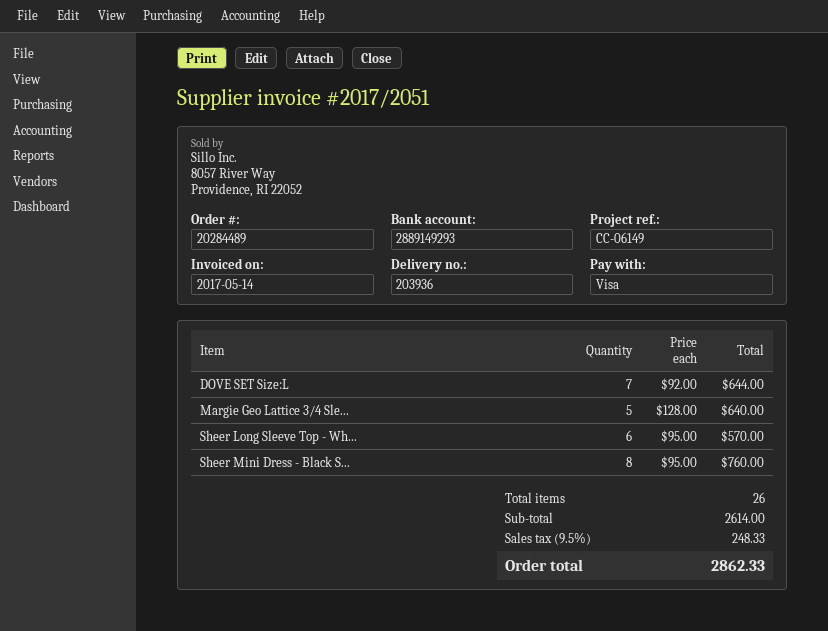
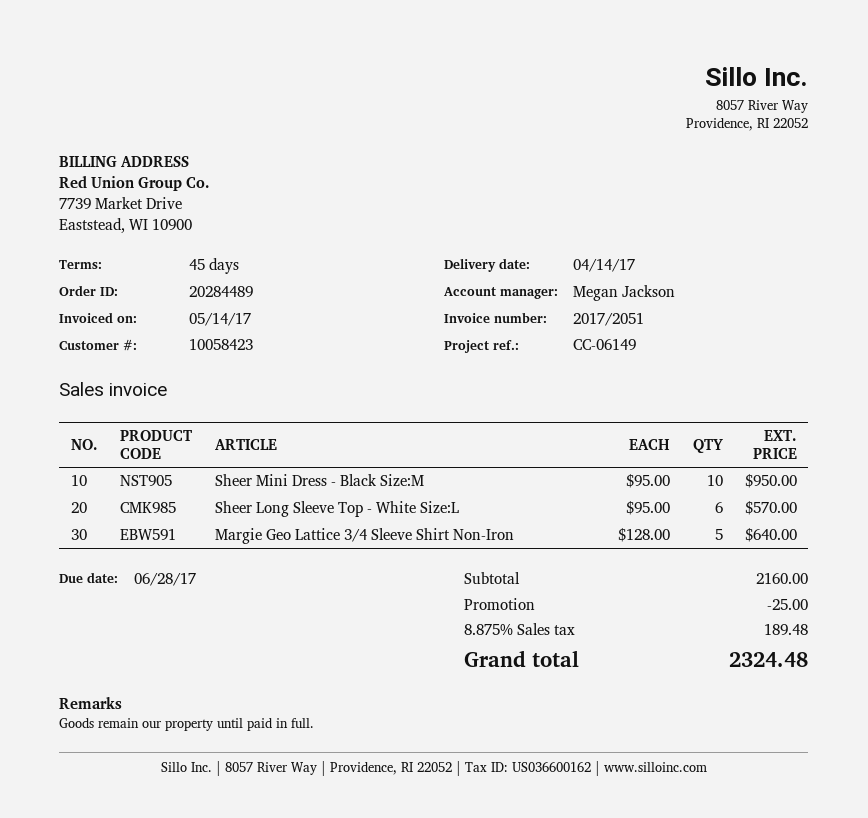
DOVE SET Size:L: 7 x 92.00 = 644.00 -> none
Sheer Mini Dress - Black S...: 8 x 95.00 = 760.00 -> 10 x 95.00 = 950.00
subtotal: 2614.00 -> 2160.00
discount: none -> 25.00
tax: 9.5% = 248.33 -> 8.875% = 189.48
total: 2862.33 -> 2324.48

